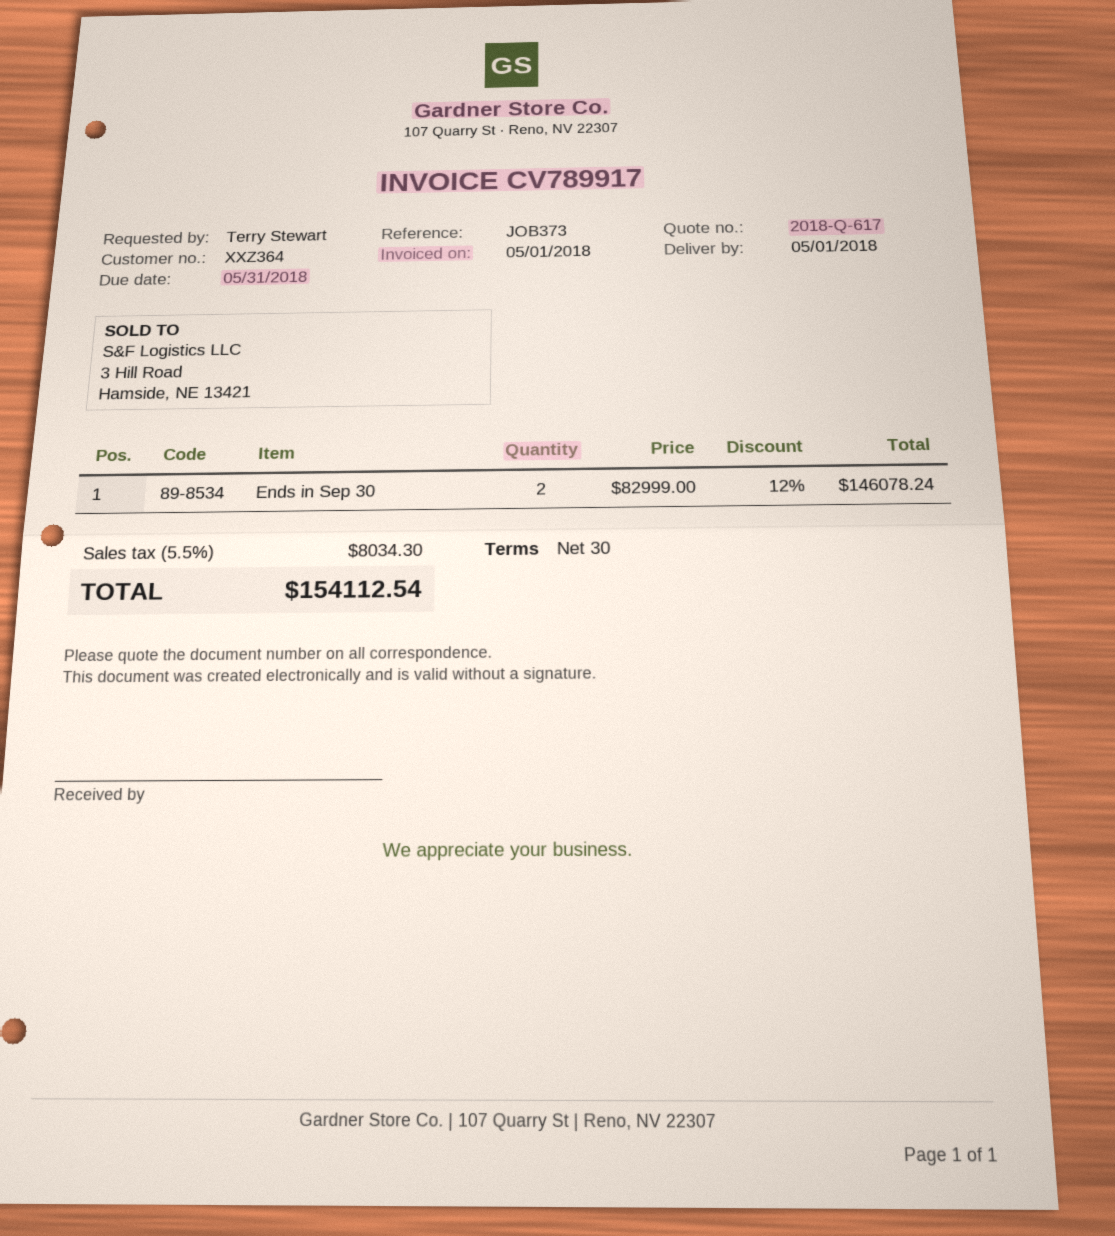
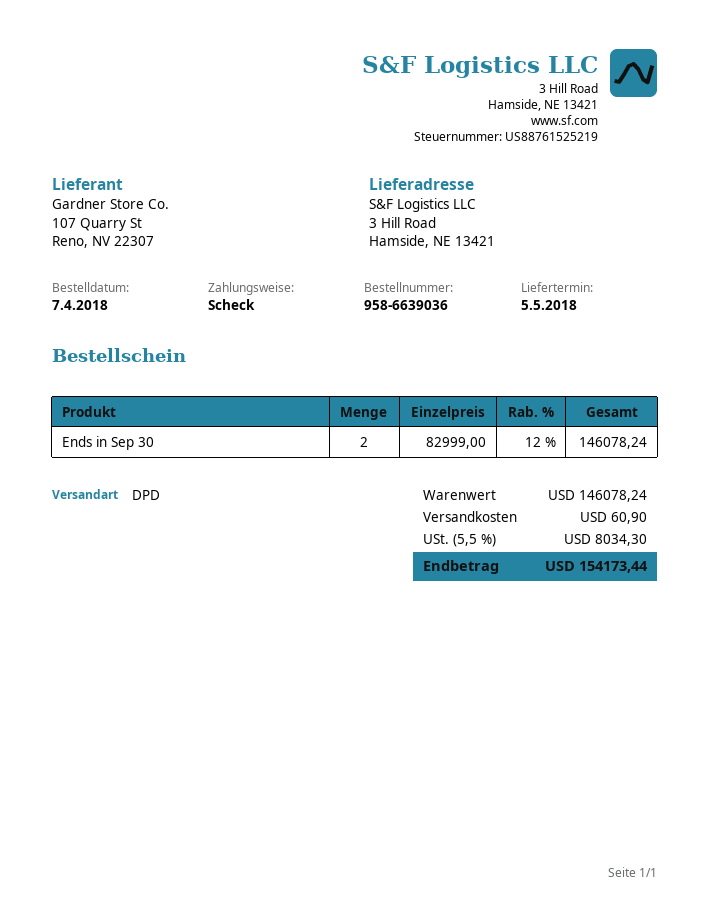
delivery date: 2018-05-01 -> 2018-05-05
shipping: none -> 60.90
total: 154112.54 -> 154173.44

